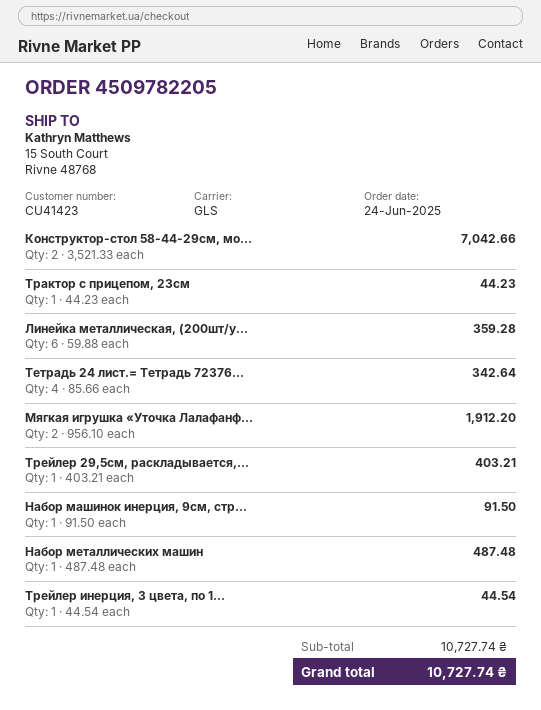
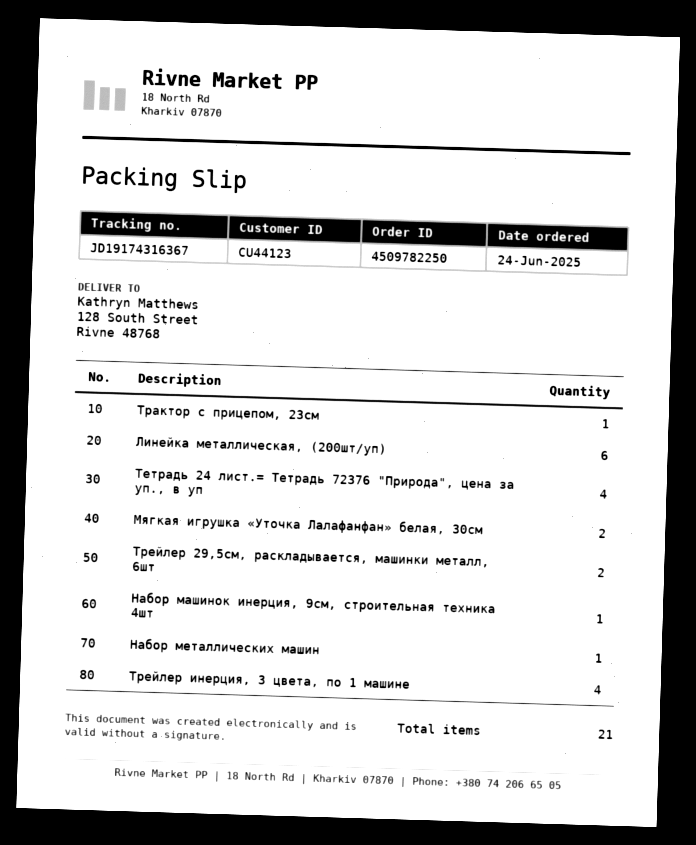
order number: 4509782205 -> 4509782250
customer number: CU41423 -> CU44123
ship to: 15 South Court, Rivne 48768 -> 128 South Street, Rivne 48768
Конструктор-стол 58-44-29см, мо...: 2 -> none
Трейлер 29,5см, раскладывается,...: 1 -> 2
Трейлер инерция, 3 цвета, по 1...: 1 -> 4

